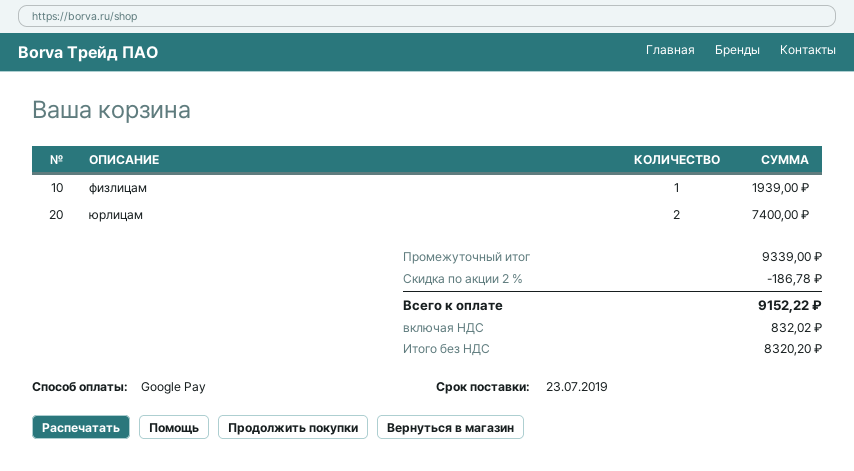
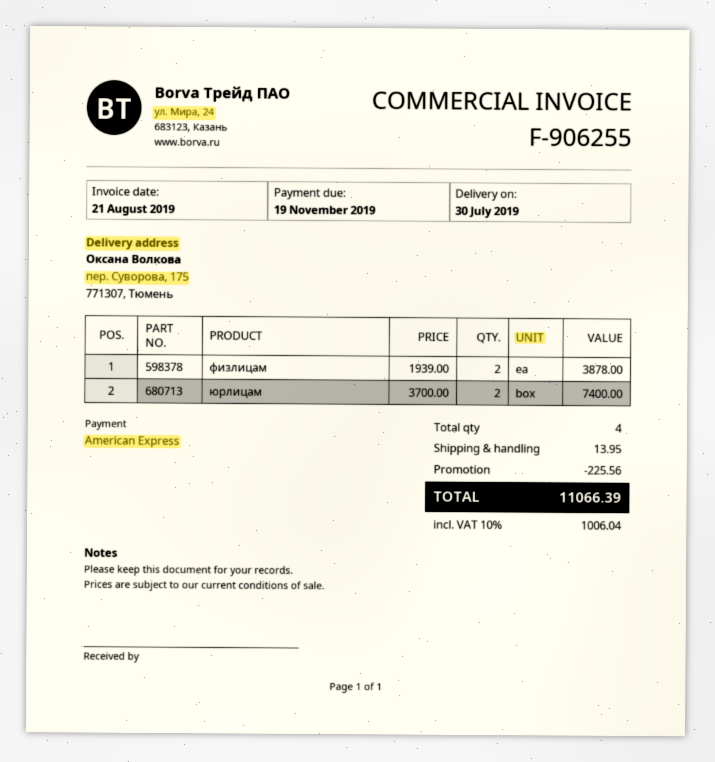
delivery date: 2019-07-23 -> 2019-07-30
payment method: Google Pay -> American Express
физлицам: 1 for 1939.00 -> 2 for 3878.00
discount: 186.78 -> 225.56
shipping: none -> 13.95
tax: 832.02 -> 1006.04
total: 9152.22 -> 11066.39

